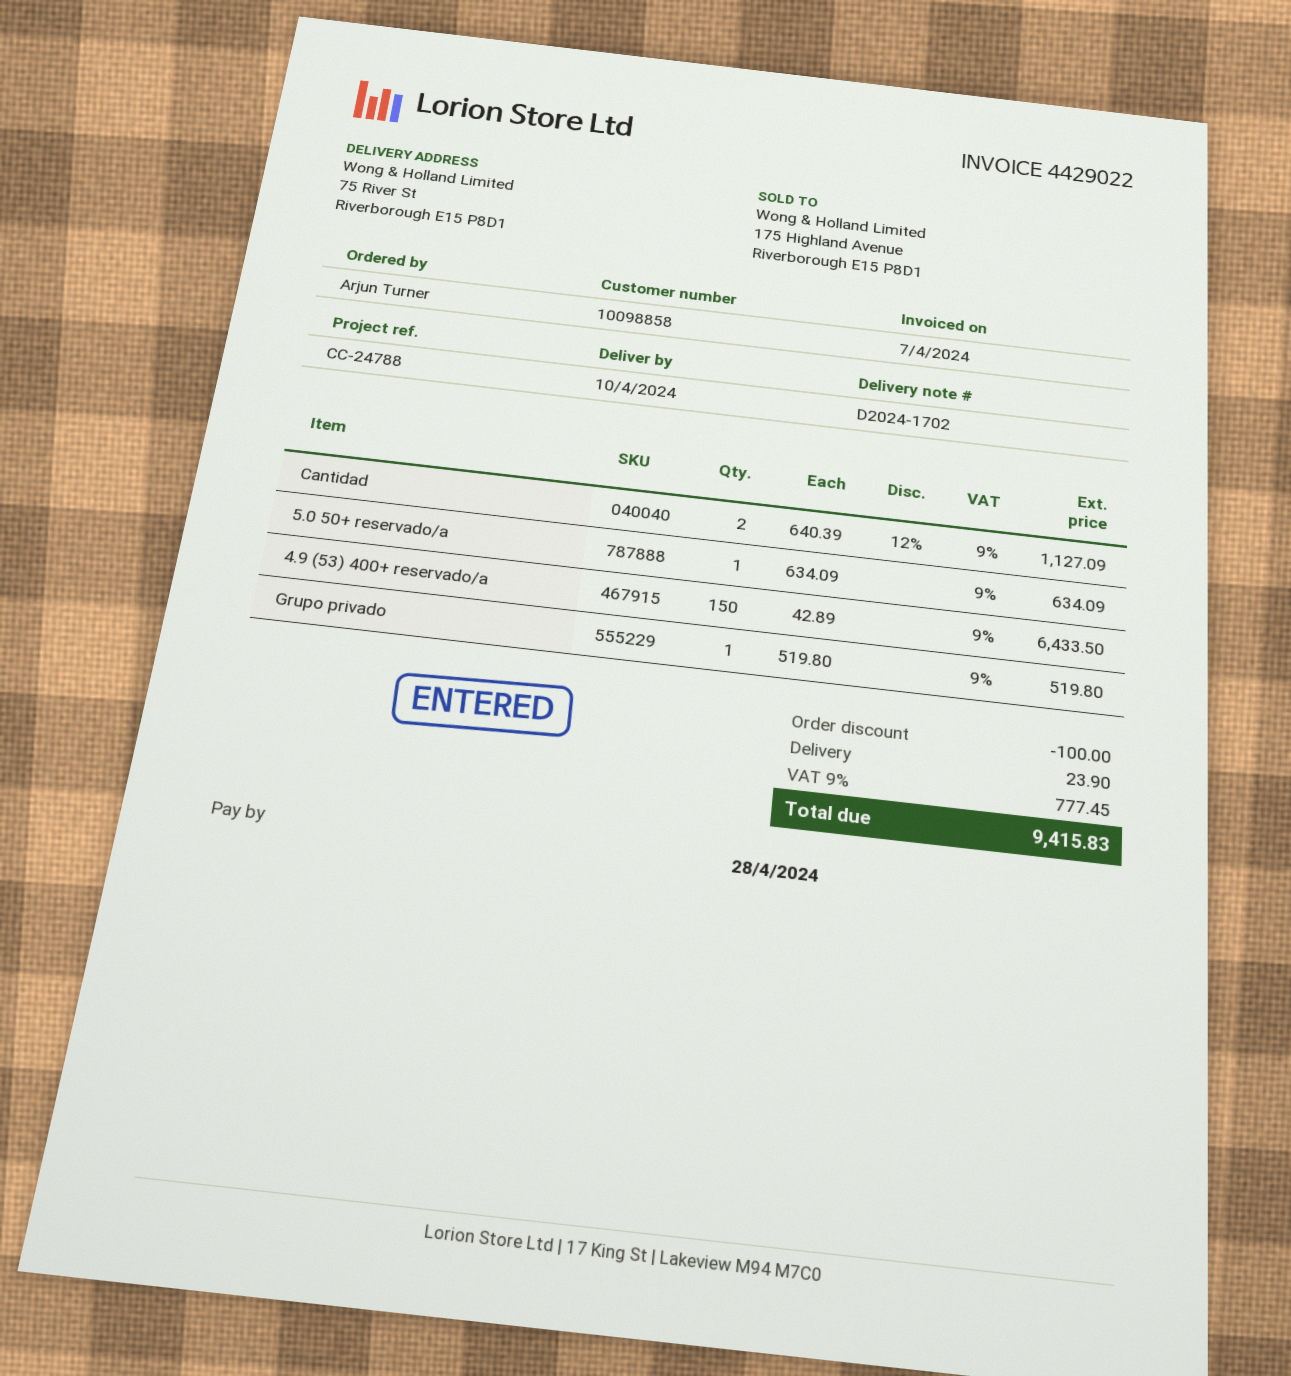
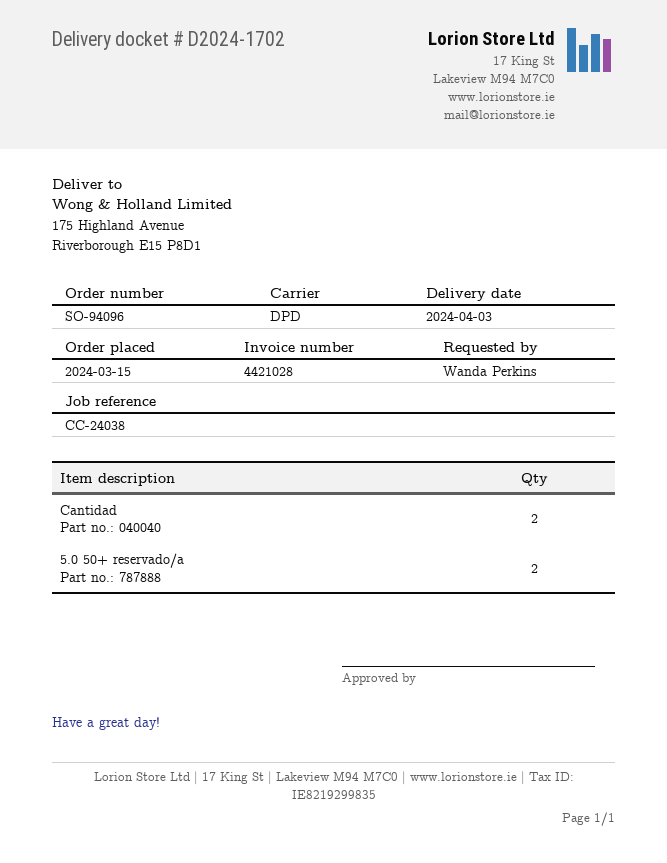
delivery date: 2024-04-10 -> 2024-04-03
invoice number: 4429022 -> 4421028
reference: CC-24788 -> CC-24038
ordered by: Arjun Turner -> Wanda Perkins
ship to: 75 River St, Riverborough E15 P8D1 -> 175 Highland Avenue, Riverborough E15 P8D1
5.0 50+ reservado/a: 1 -> 2
4.9 (53) 400+ reservado/a: 150 -> none
Grupo privado: 1 -> none

